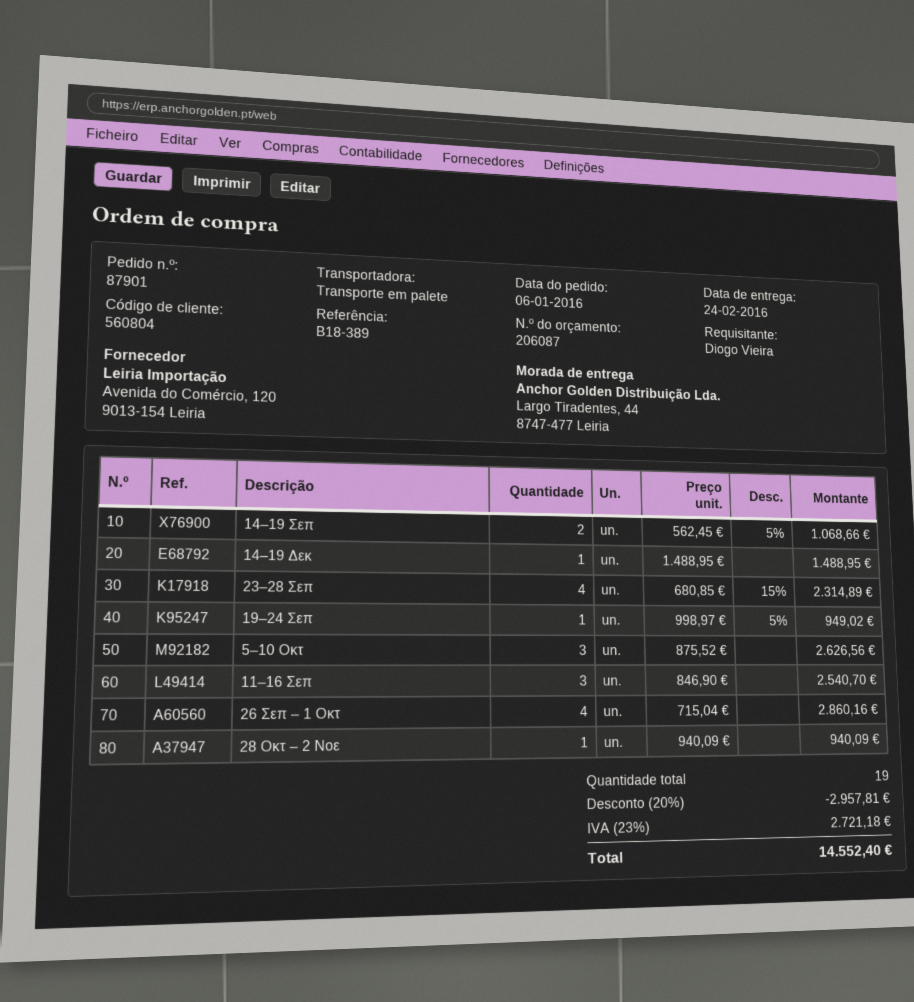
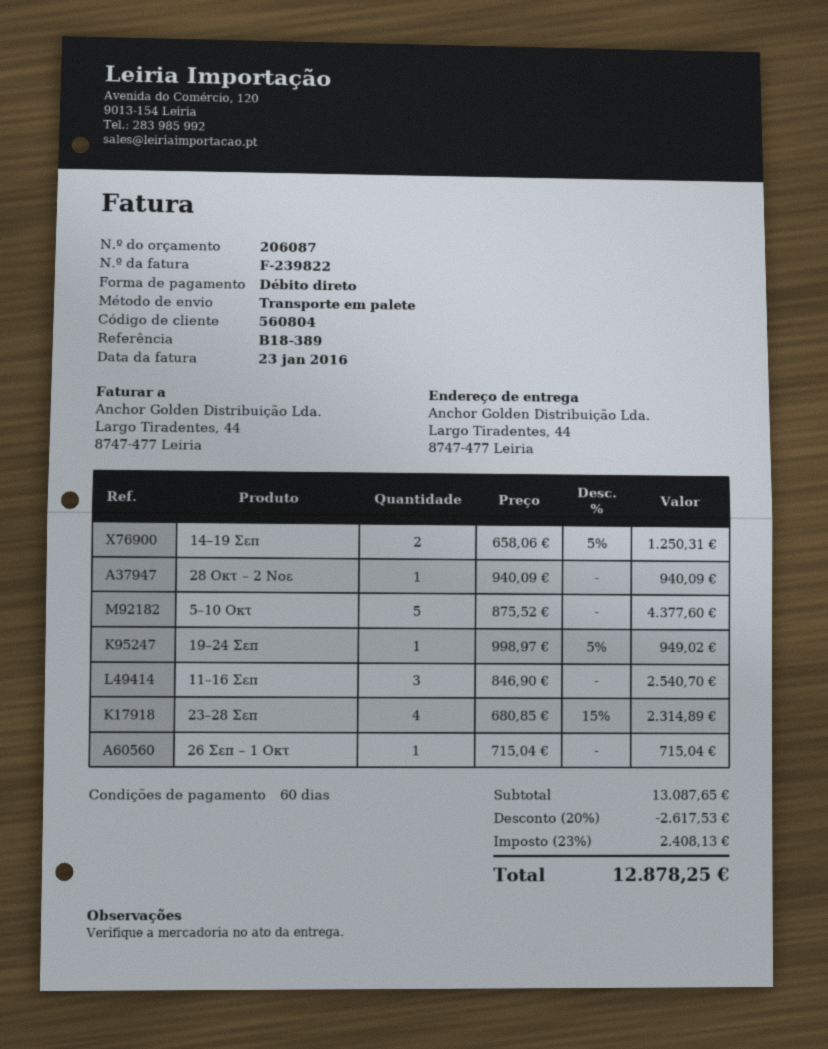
14–19 Σεπ: 2 x 562.45 - 5% = 1068.66 -> 2 x 658.06 - 5% = 1250.31
14–19 Δεκ: 1 x 1488.95 = 1488.95 -> none
5–10 Οκτ: 3 x 875.52 = 2626.56 -> 5 x 875.52 = 4377.60
26 Σεπ – 1 Οκτ: 4 x 715.04 = 2860.16 -> 1 x 715.04 = 715.04
discount: 20% = 2957.81 -> 20% = 2617.53
tax: 23% = 2721.18 -> 23% = 2408.13
total: 14552.40 -> 12878.25

